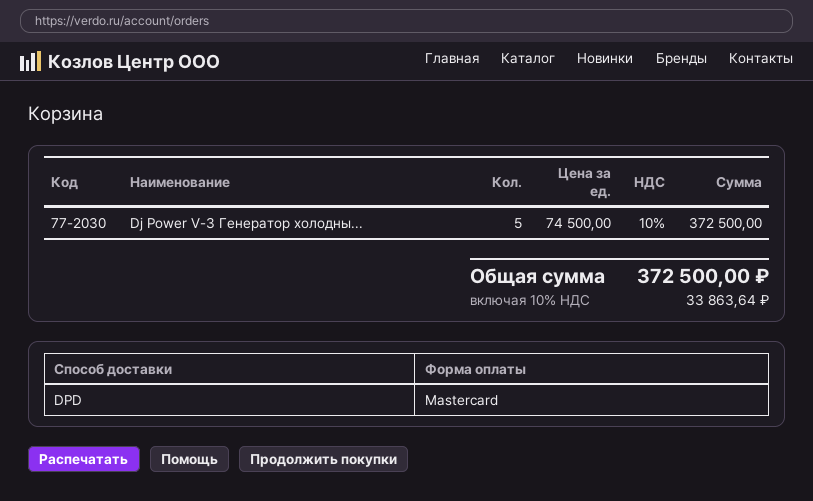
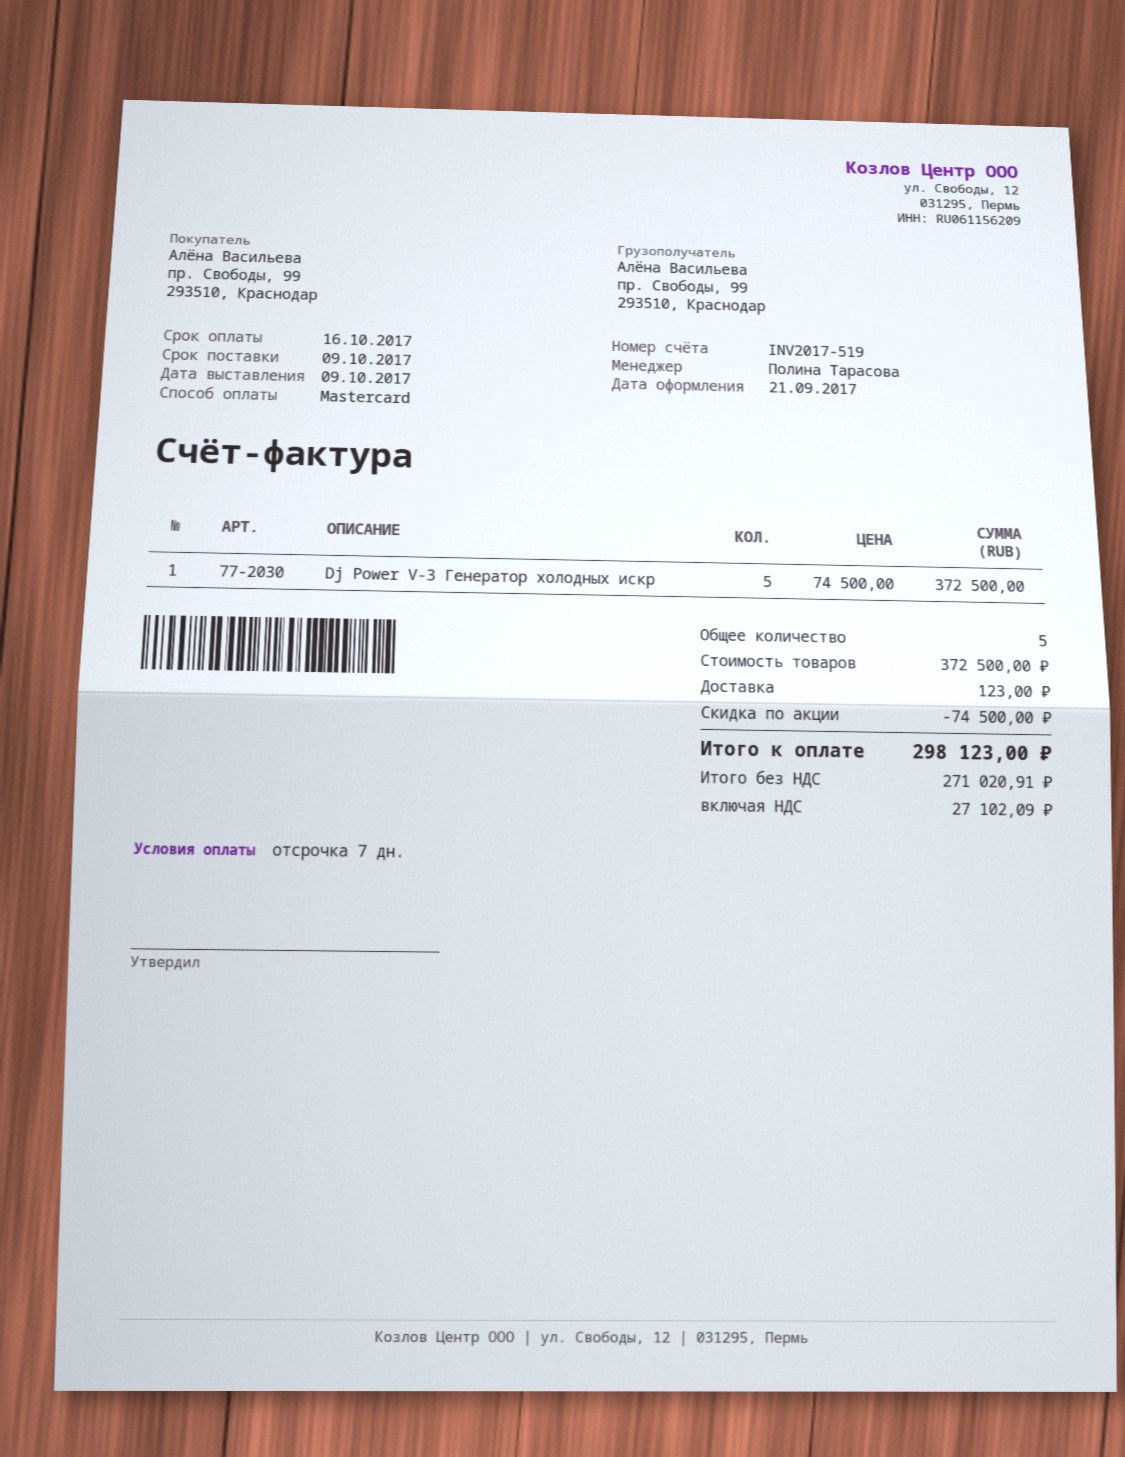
discount: none -> 74500.00
shipping: none -> 123.00
tax: 33863.64 -> 27102.09
total: 372500.00 -> 298123.00

